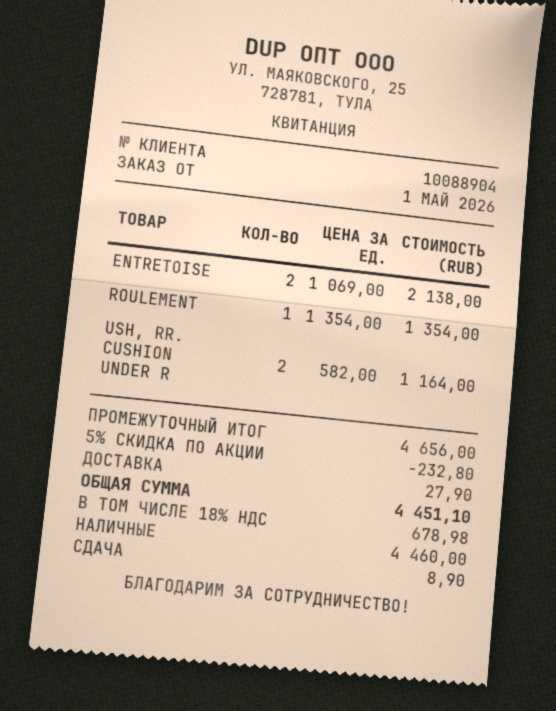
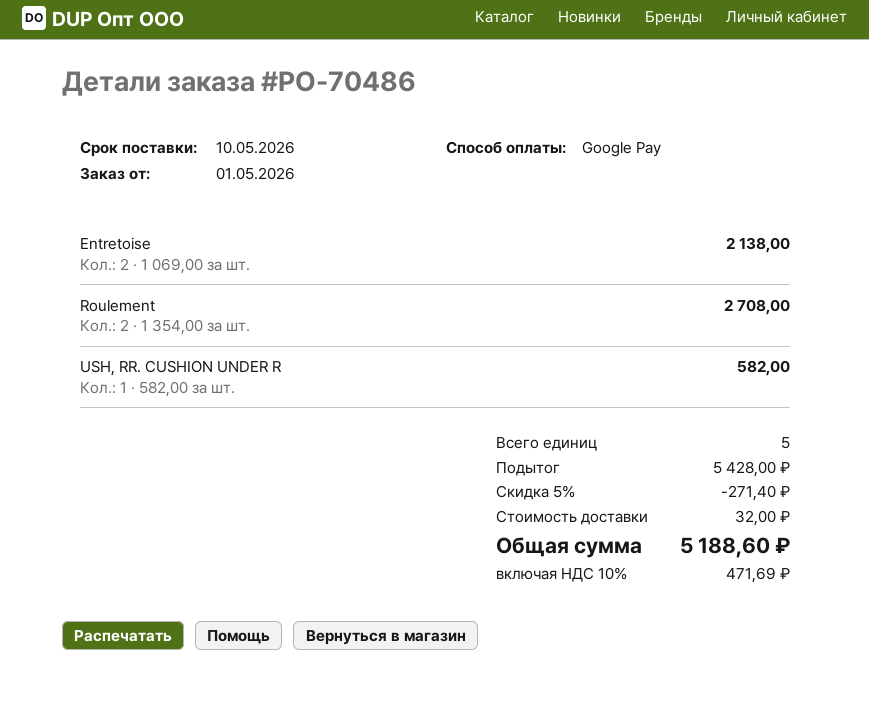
payment method: cash -> Google Pay
ROULEMENT: 1 x 1354.00 = 1354.00 -> 2 x 1354.00 = 2708.00
USH, RR. CUSHION UNDER R: 2 x 582.00 = 1164.00 -> 1 x 582.00 = 582.00
subtotal: 4656.00 -> 5428.00
discount: 5% = 232.80 -> 5% = 271.40
shipping: 27.90 -> 32.00
tax: 18% = 678.98 -> 10% = 471.69
total: 4451.10 -> 5188.60

